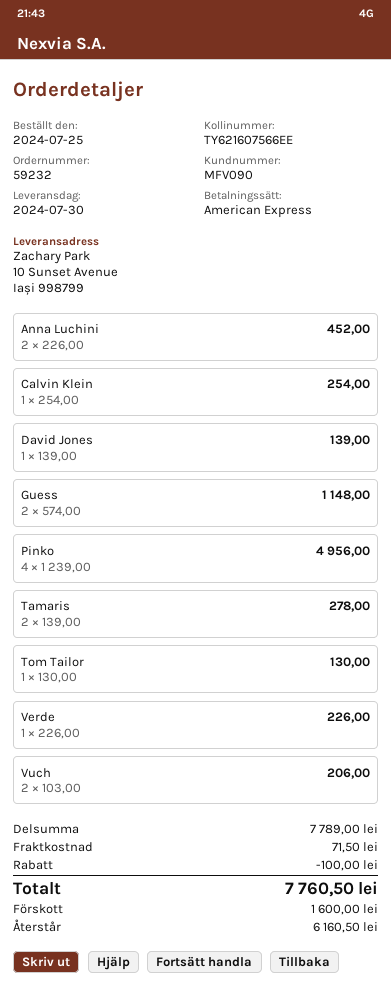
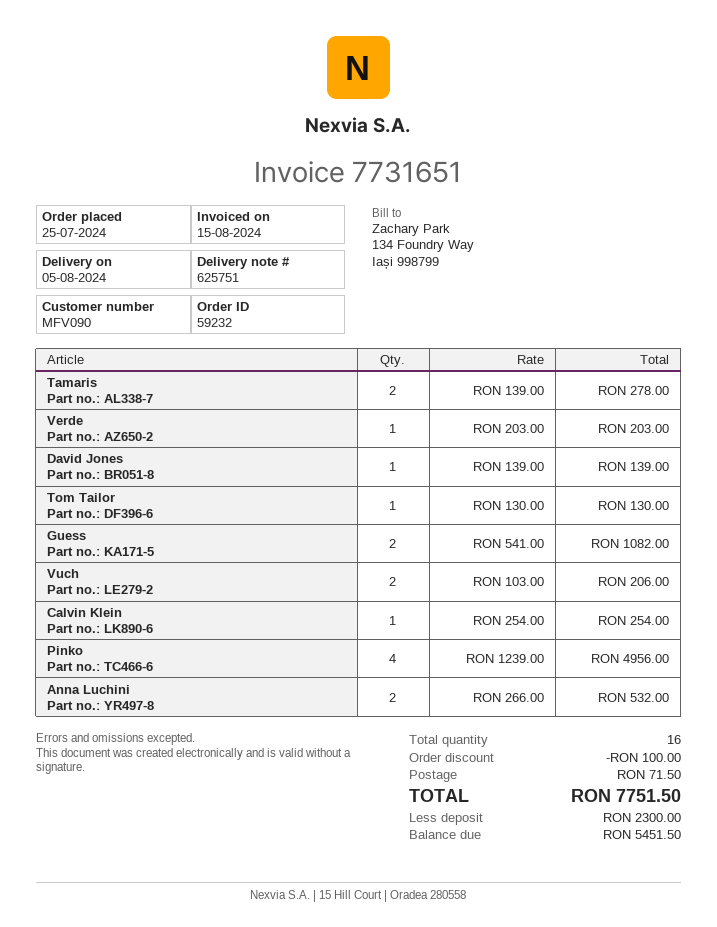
delivery date: 2024-07-30 -> 2024-08-05
Anna Luchini: 2 x 226.00 = 452.00 -> 2 x 266.00 = 532.00
Guess: 2 x 574.00 = 1148.00 -> 2 x 541.00 = 1082.00
Verde: 1 x 226.00 = 226.00 -> 1 x 203.00 = 203.00
total: 7760.50 -> 7751.50
deposit: 1600.00 -> 2300.00
balance: 6160.50 -> 5451.50

